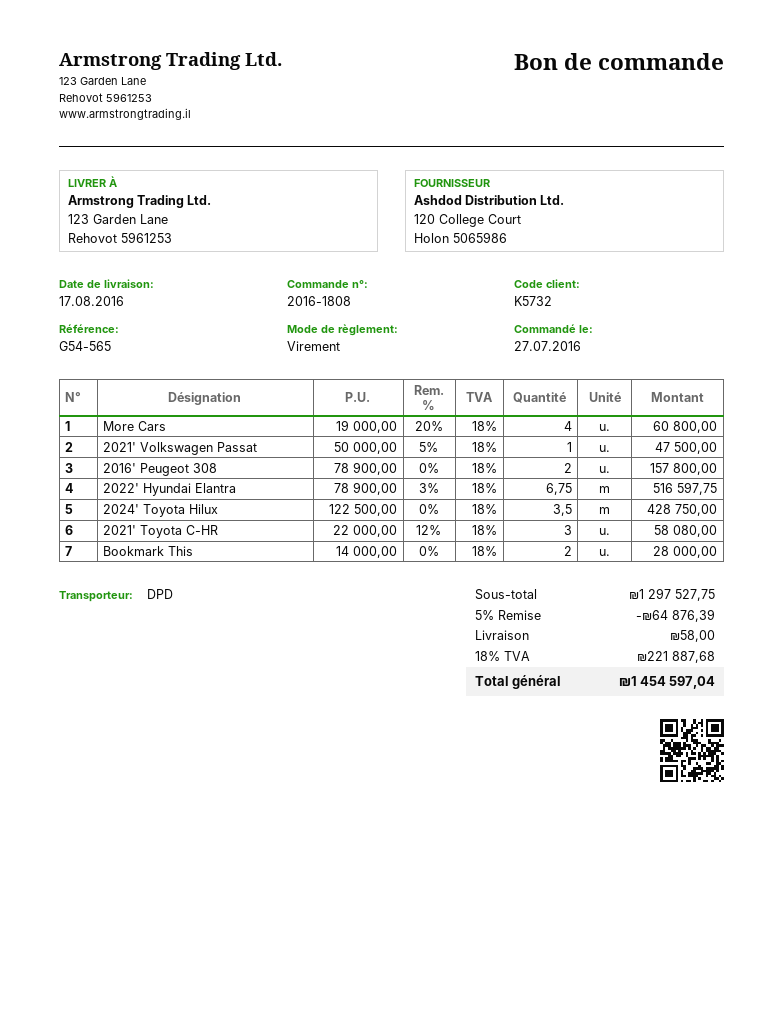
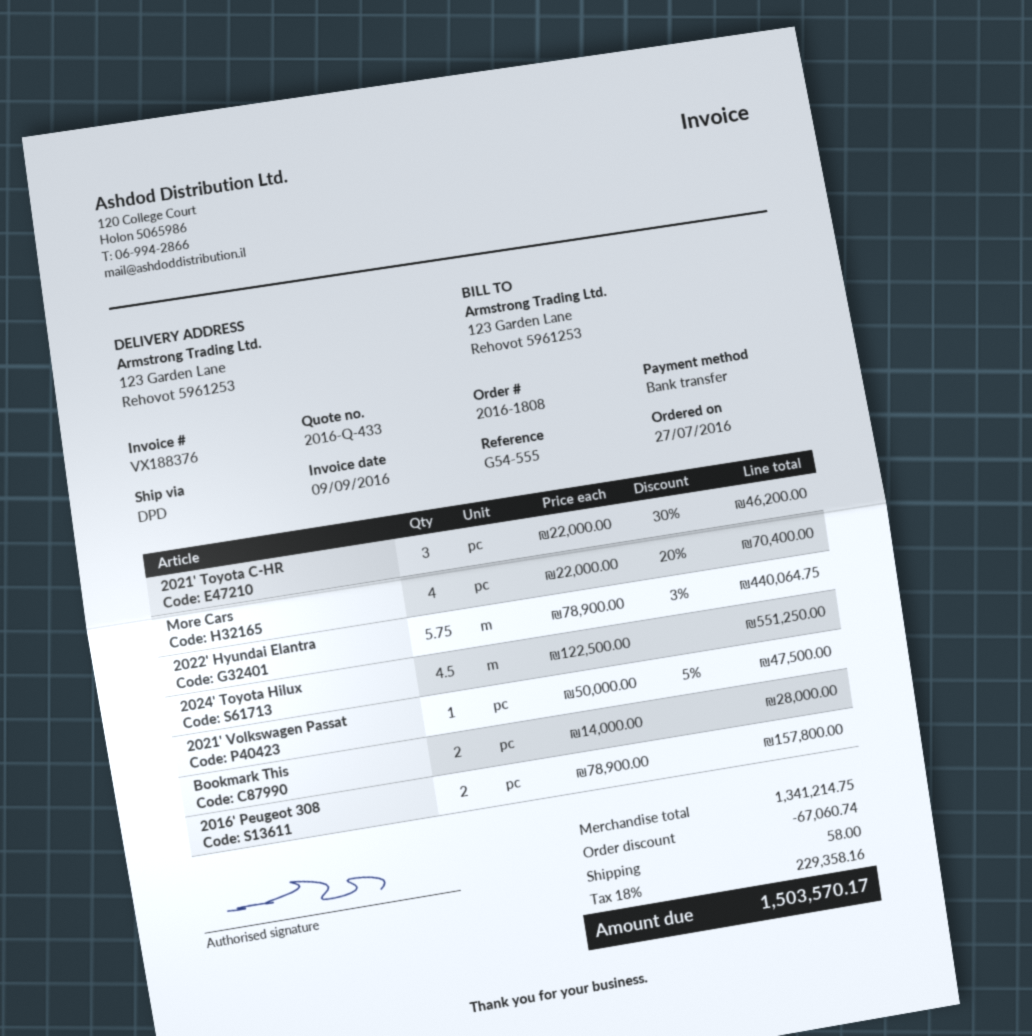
reference: G54-565 -> G54-555
More Cars: 4 x 19000.00 - 20% = 60800.00 -> 4 x 22000.00 - 20% = 70400.00
2022' Hyundai Elantra: 6.75 x 78900.00 - 3% = 516597.75 -> 5.75 x 78900.00 - 3% = 440064.75
2024' Toyota Hilux: 3.5 x 122500.00 = 428750.00 -> 4.5 x 122500.00 = 551250.00
2021' Toyota C-HR: 3 x 22000.00 - 12% = 58080.00 -> 3 x 22000.00 - 30% = 46200.00
subtotal: 1297527.75 -> 1341214.75
discount: 64876.39 -> 67060.74
tax: 18% = 221887.68 -> 18% = 229358.16
total: 1454597.04 -> 1503570.17

